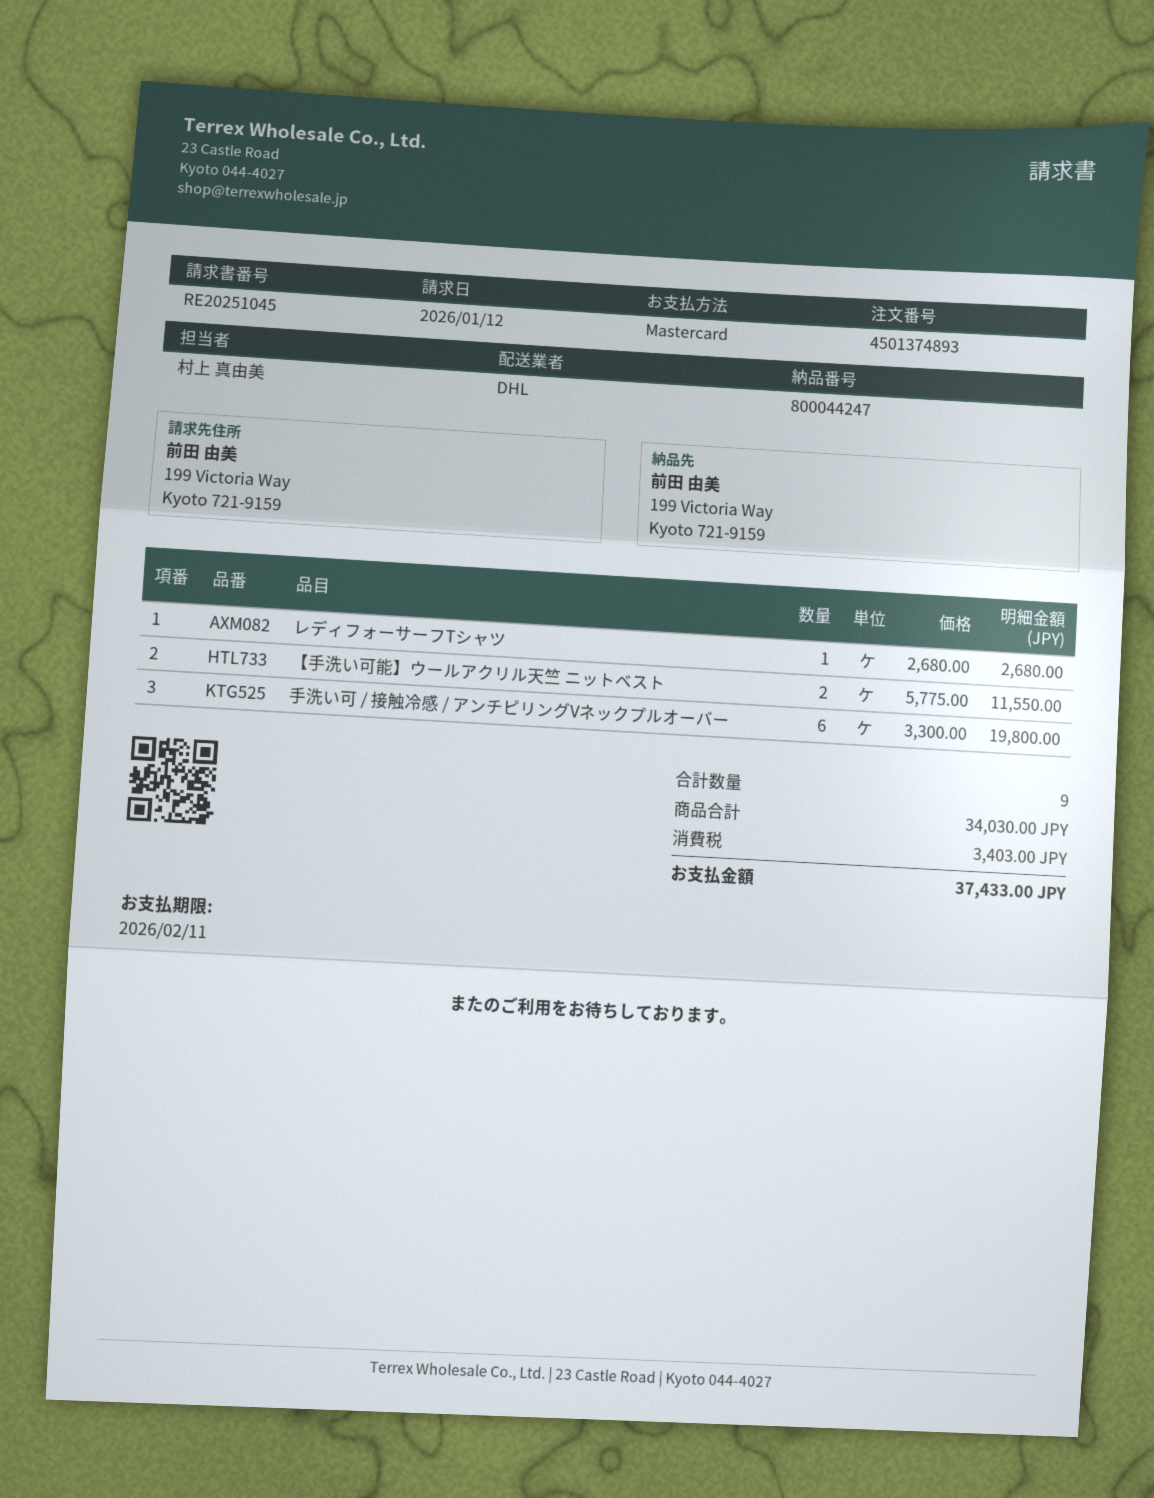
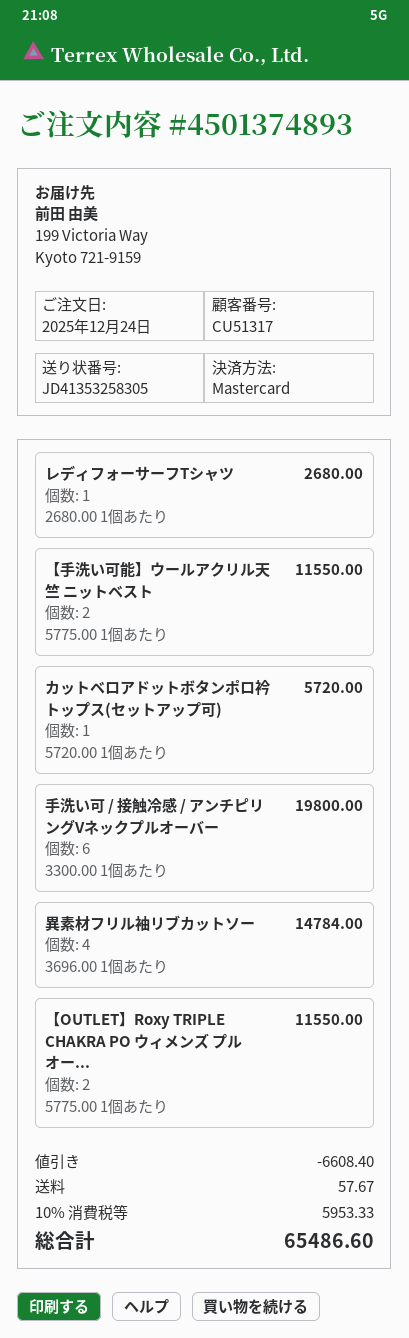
カットベロアドットボタンポロ衿トップス(セットアップ可): none -> 1 x 5720.00 = 5720.00
異素材フリル袖リブカットソー: none -> 4 x 3696.00 = 14784.00
【OUTLET】Roxy TRIPLE CHAKRA PO ウィメンズ プルオー...: none -> 2 x 5775.00 = 11550.00
discount: none -> 6608.40
shipping: none -> 57.67
tax: 3403.00 -> 5953.33
total: 37433.00 -> 65486.60

